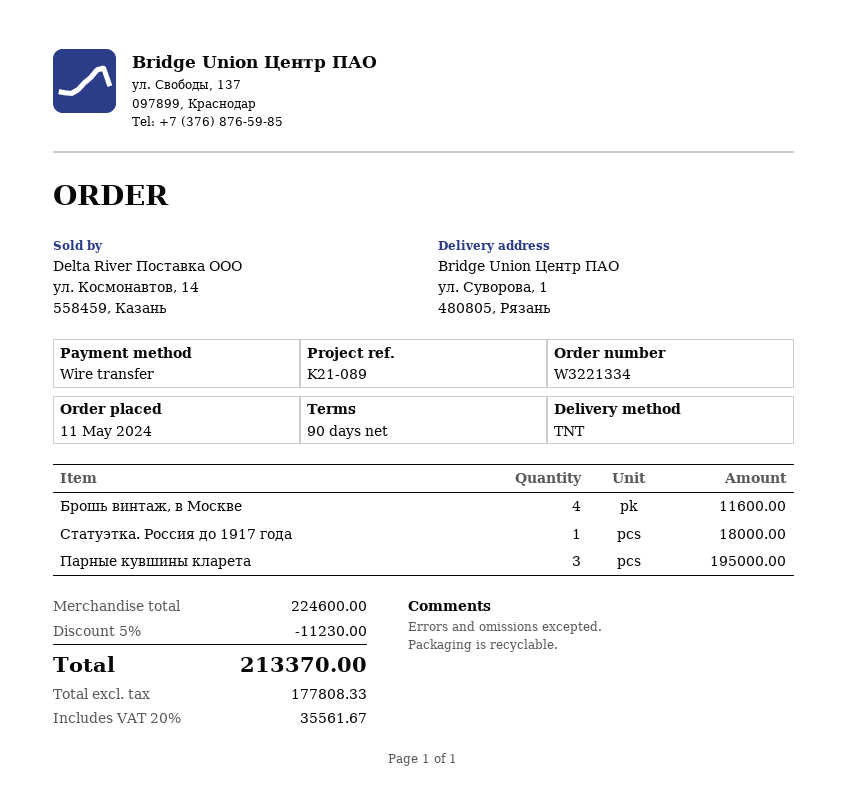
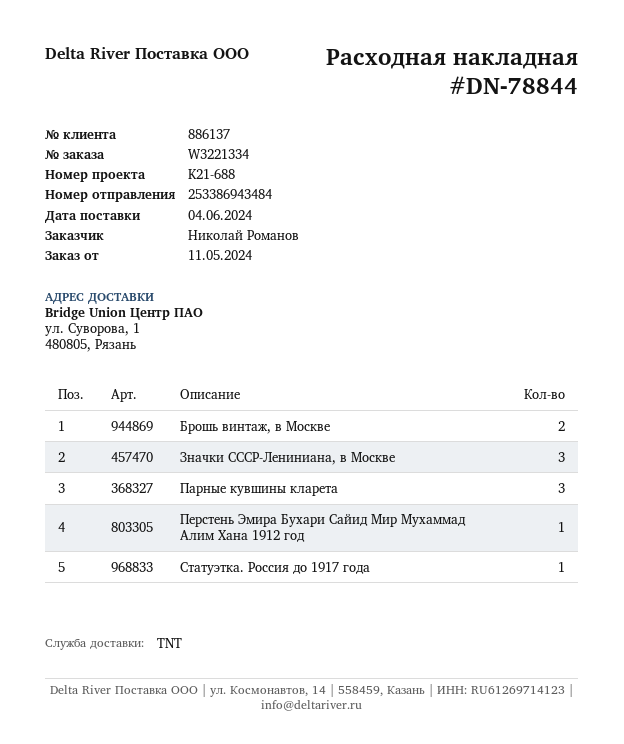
reference: K21-089 -> K21-688
Брошь винтаж, в Москве: 4 -> 2
Значки СССР-Лениниана, в Москве: none -> 3
Перстень Эмира Бухари Сайид Мир Мухаммад Алим Хана 1912 год: none -> 1

